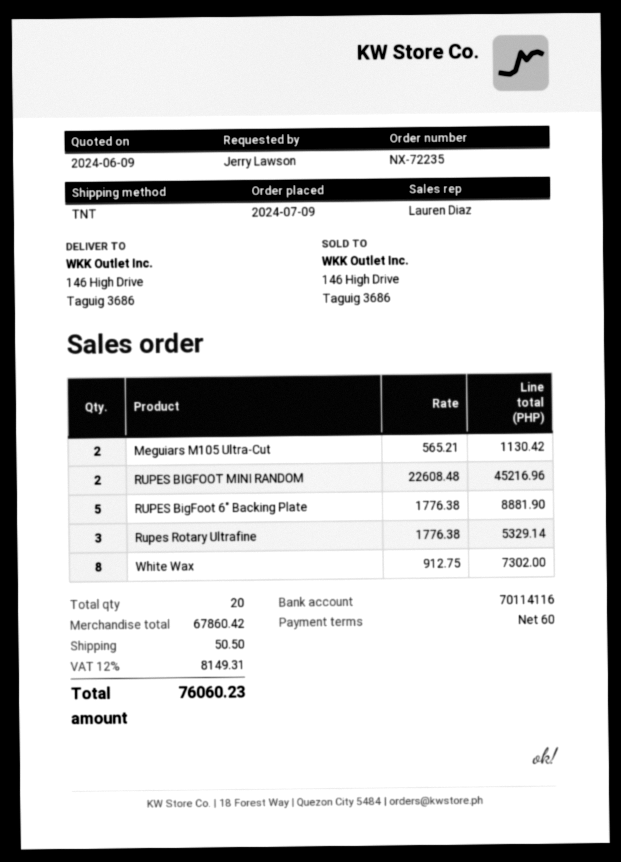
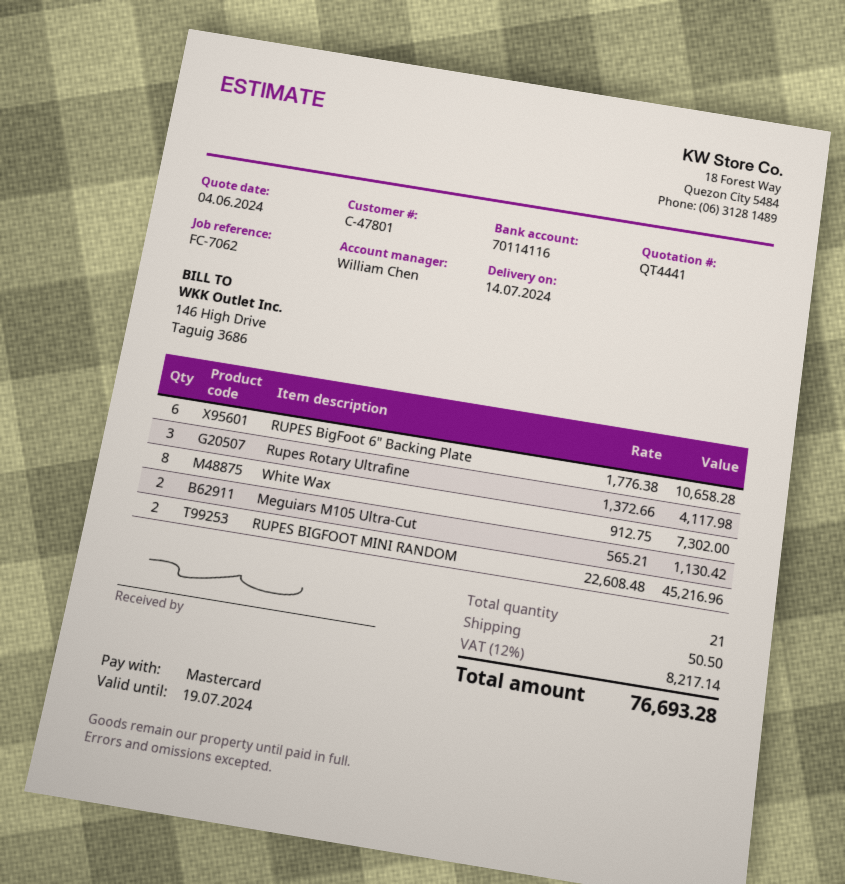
quote date: 2024-06-09 -> 2024-06-04
sales rep: Lauren Diaz -> William Chen
RUPES BigFoot 6" Backing Plate: 5 x 1776.38 = 8881.90 -> 6 x 1776.38 = 10658.28
Rupes Rotary Ultrafine: 3 x 1776.38 = 5329.14 -> 3 x 1372.66 = 4117.98
total quantity: 20 -> 21
tax: 12% = 8149.31 -> 12% = 8217.14
total: 76060.23 -> 76693.28

